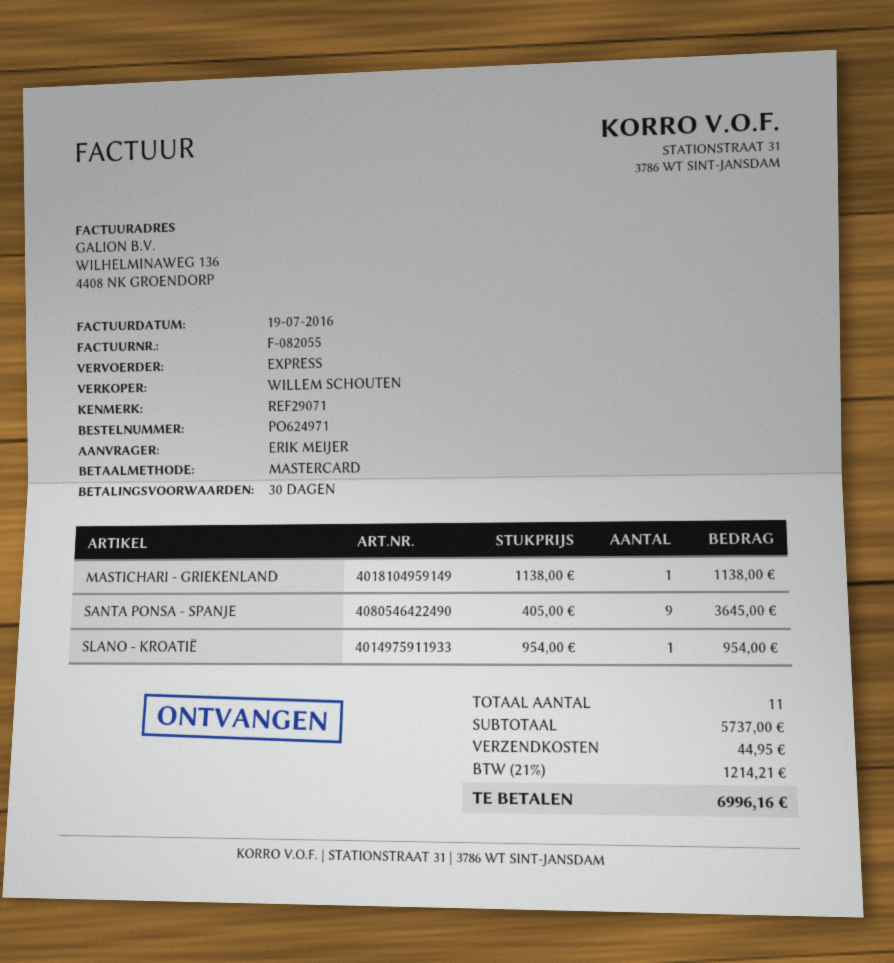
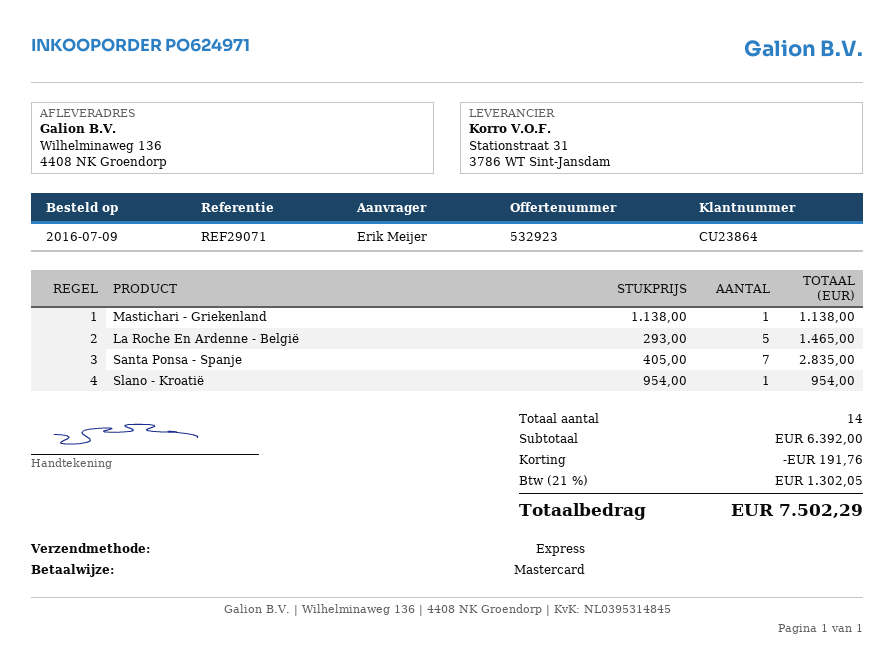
SANTA PONSA - SPANJE: 9 x 405.00 = 3645.00 -> 7 x 405.00 = 2835.00
La Roche En Ardenne - België: none -> 5 x 293.00 = 1465.00
total quantity: 11 -> 14
subtotal: 5737.00 -> 6392.00
discount: none -> 191.76
shipping: 44.95 -> none
tax: 21% = 1214.21 -> 21% = 1302.05
total: 6996.16 -> 7502.29

